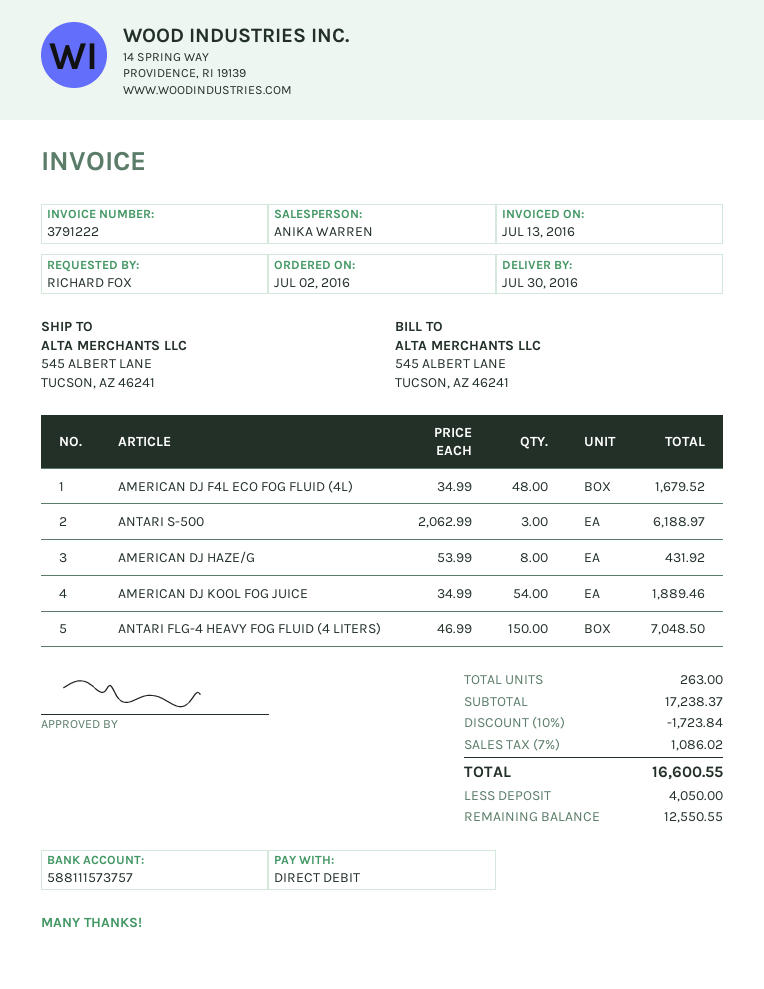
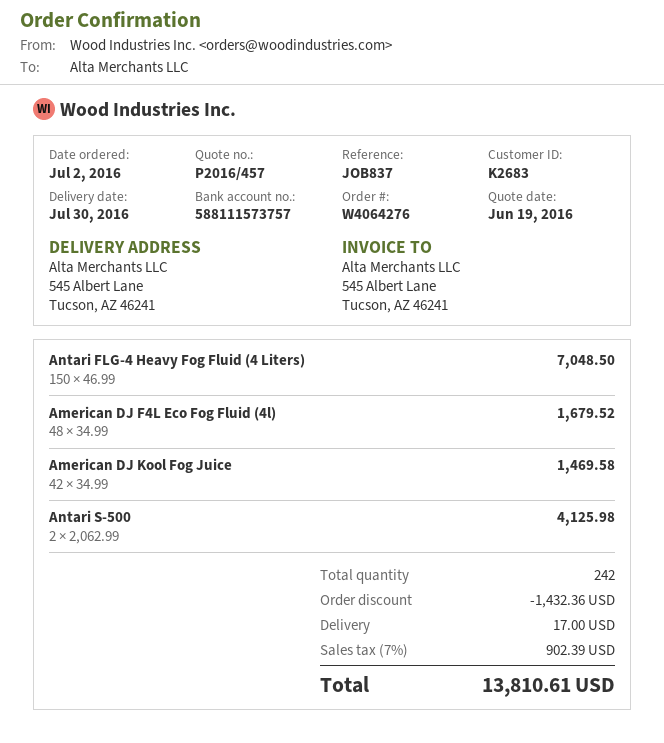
ANTARI S-500: 3 x 2062.99 = 6188.97 -> 2 x 2062.99 = 4125.98
AMERICAN DJ HAZE/G: 8 x 53.99 = 431.92 -> none
AMERICAN DJ KOOL FOG JUICE: 54 x 34.99 = 1889.46 -> 42 x 34.99 = 1469.58
total quantity: 263 -> 242
discount: 1723.84 -> 1432.36
shipping: none -> 17.00
tax: 7% = 1086.02 -> 7% = 902.39
total: 16600.55 -> 13810.61

